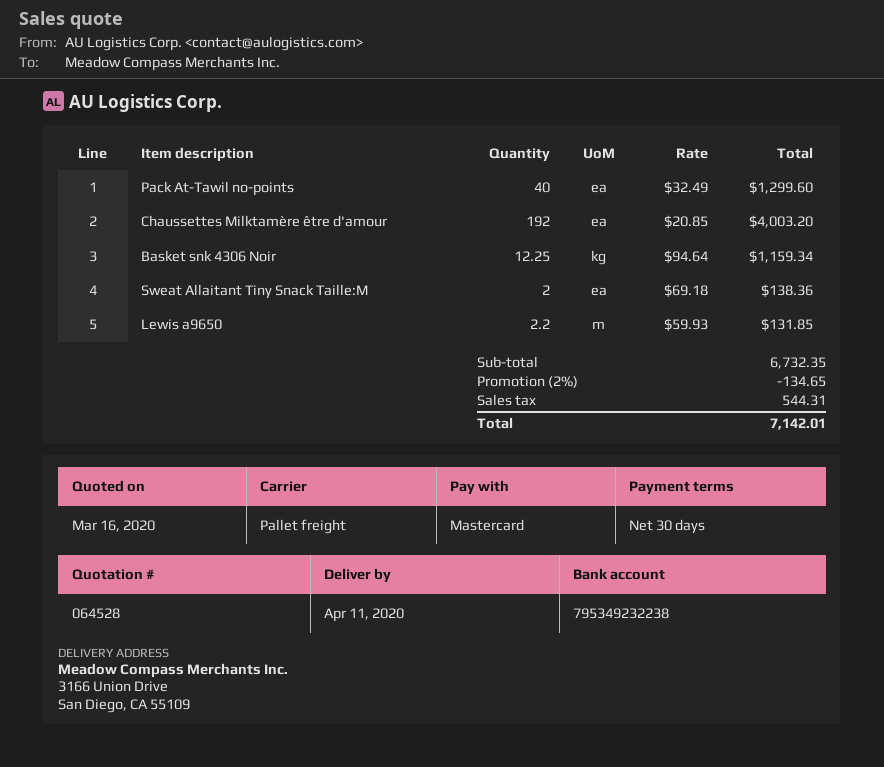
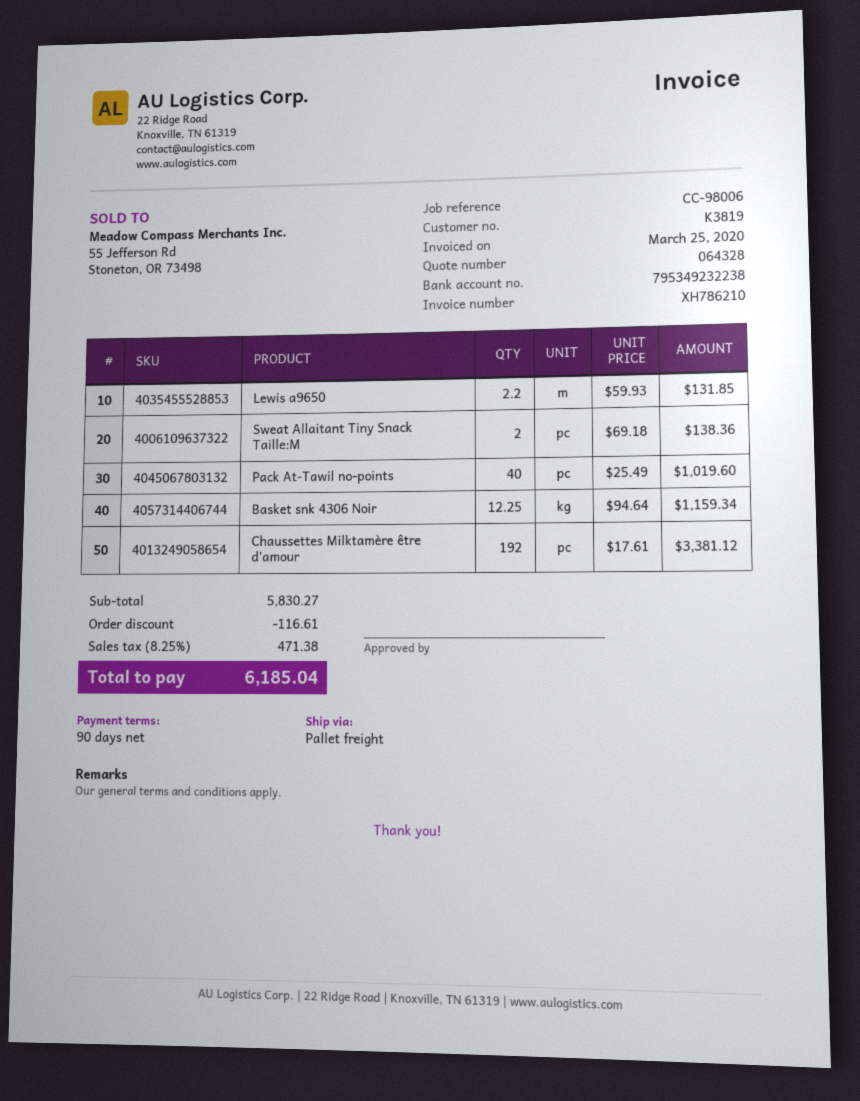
quote number: 064528 -> 064328
payment terms: 30 days -> 90 days
Pack At-Tawil no-points: 40 x 32.49 = 1299.60 -> 40 x 25.49 = 1019.60
Chaussettes Milktamère être d'amour: 192 x 20.85 = 4003.20 -> 192 x 17.61 = 3381.12
subtotal: 6732.35 -> 5830.27
discount: 134.65 -> 116.61
tax: 544.31 -> 471.38
total: 7142.01 -> 6185.04

